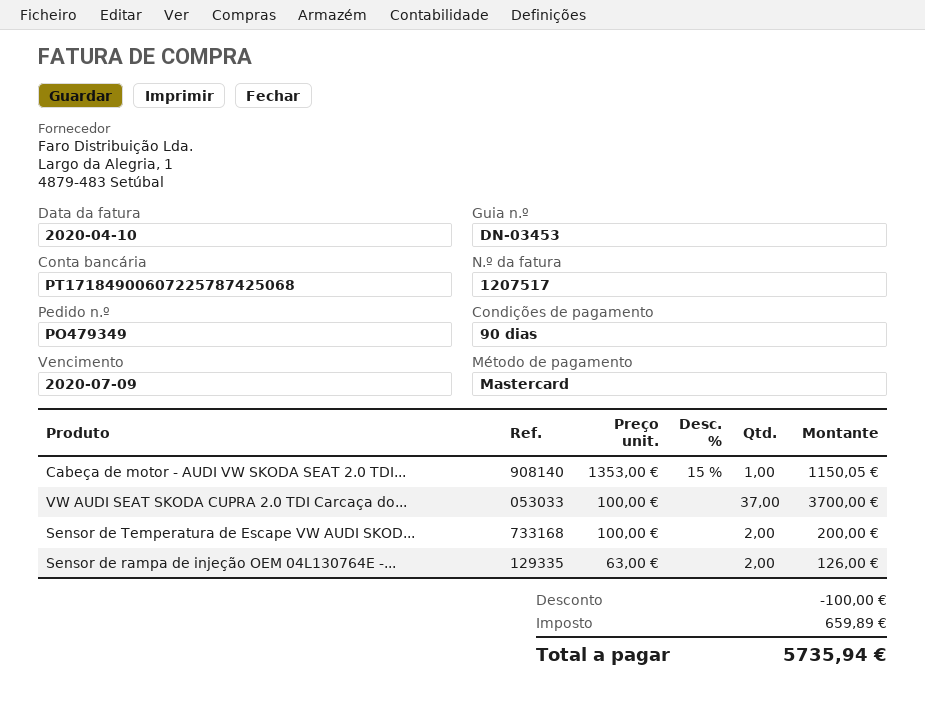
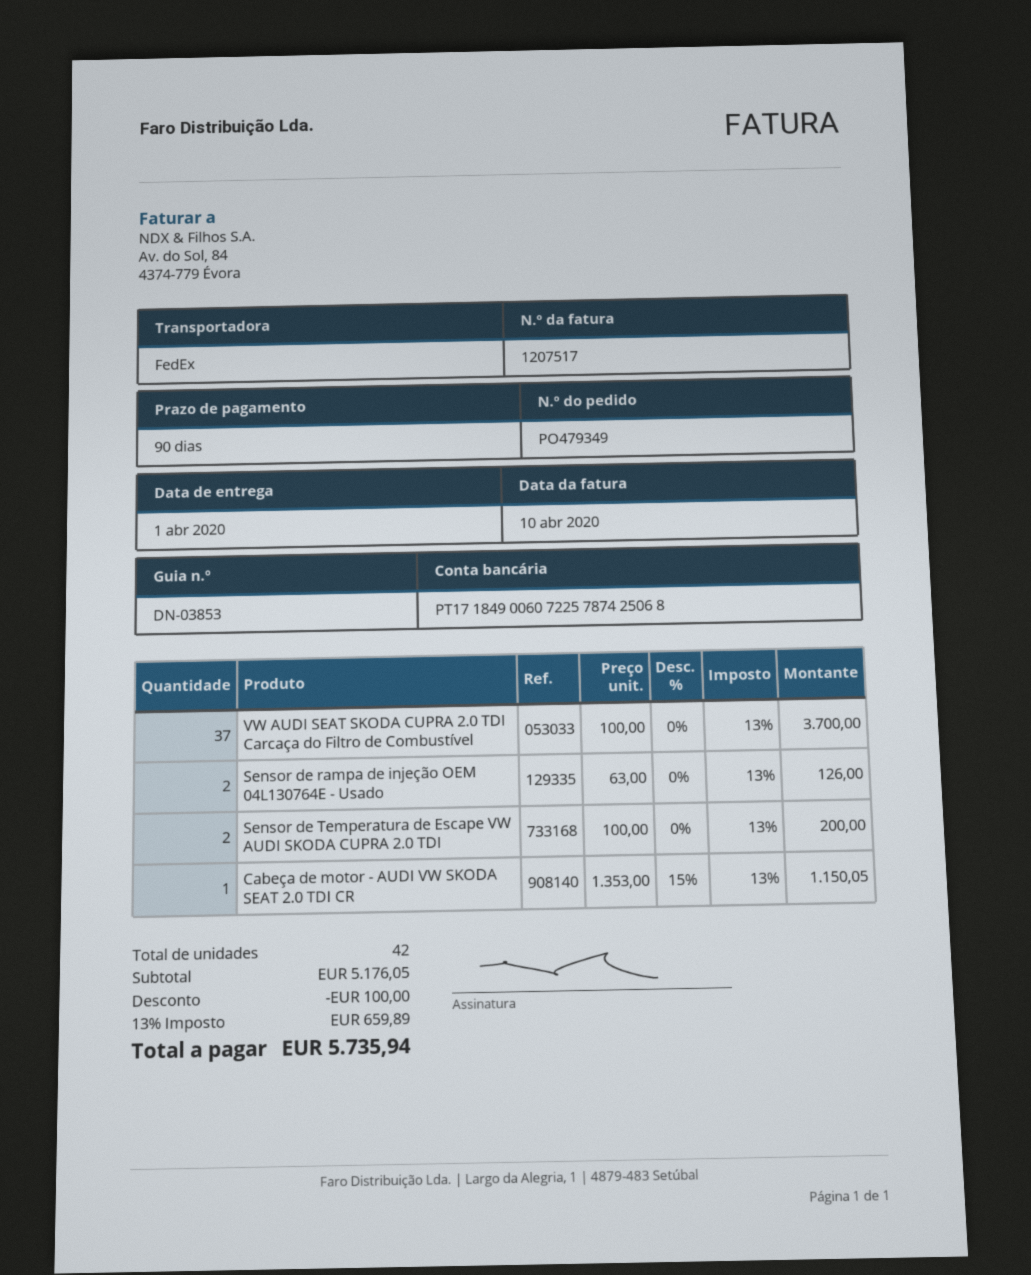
delivery note number: DN-03453 -> DN-03853

